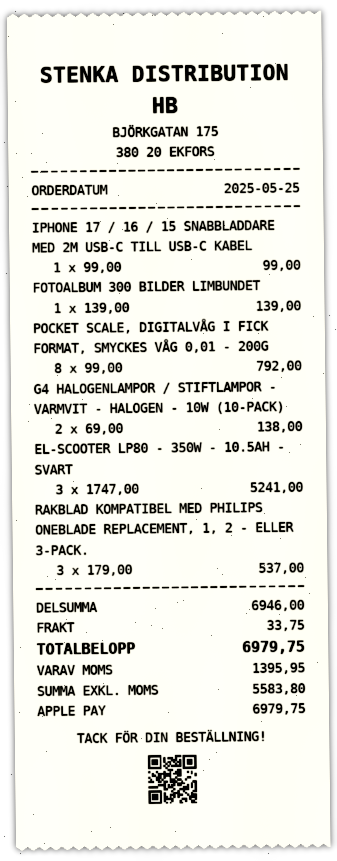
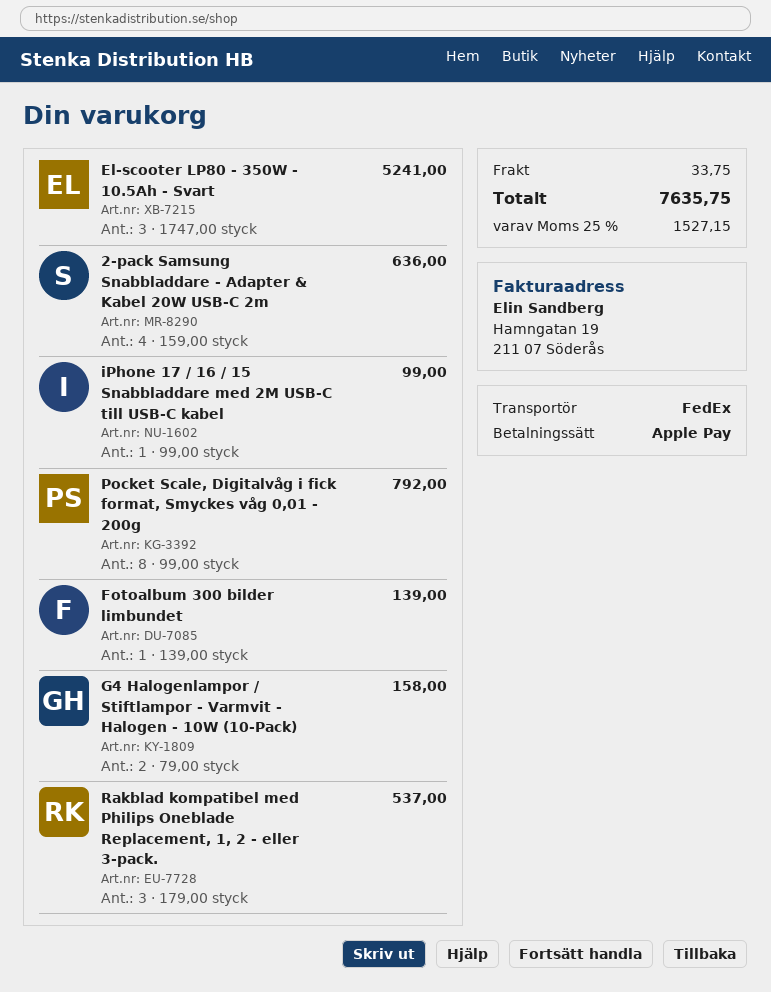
G4 HALOGENLAMPOR / STIFTLAMPOR - VARMVIT - HALOGEN - 10W (10-PACK): 2 x 69.00 = 138.00 -> 2 x 79.00 = 158.00
2-pack Samsung Snabbladdare - Adapter & Kabel 20W USB-C 2m: none -> 4 x 159.00 = 636.00
tax: 1395.95 -> 1527.15
total: 6979.75 -> 7635.75

